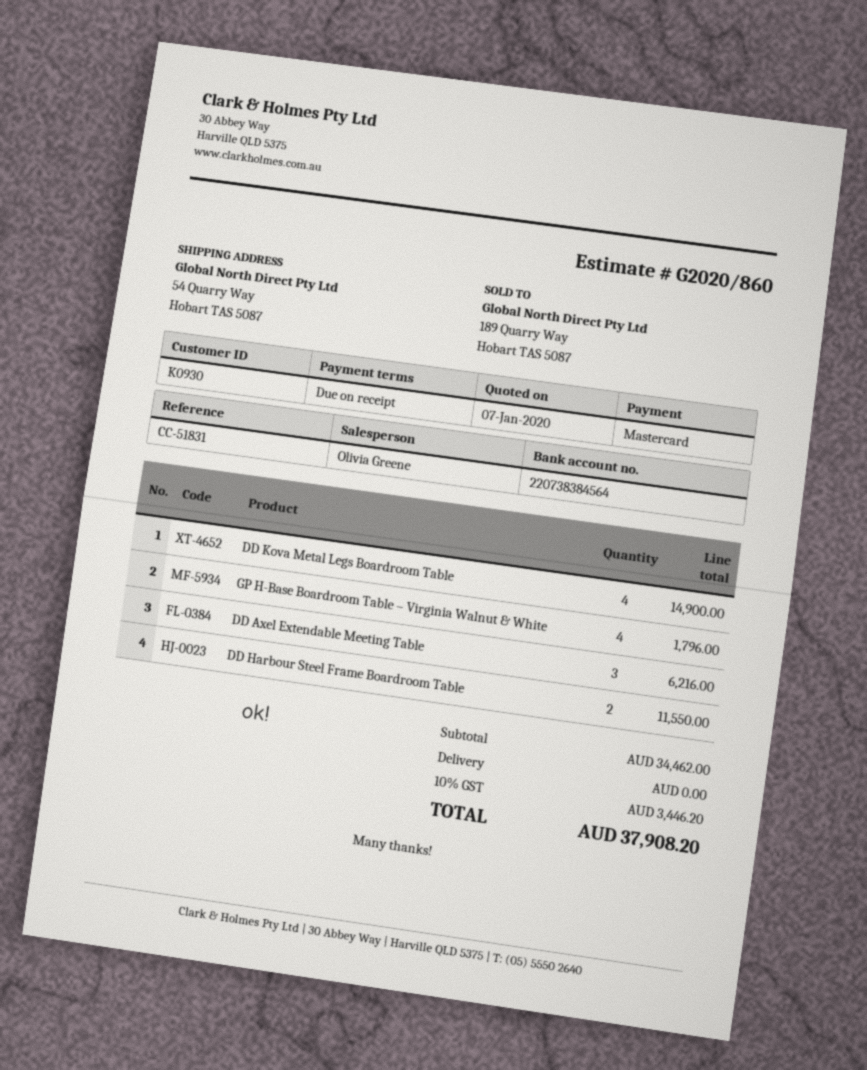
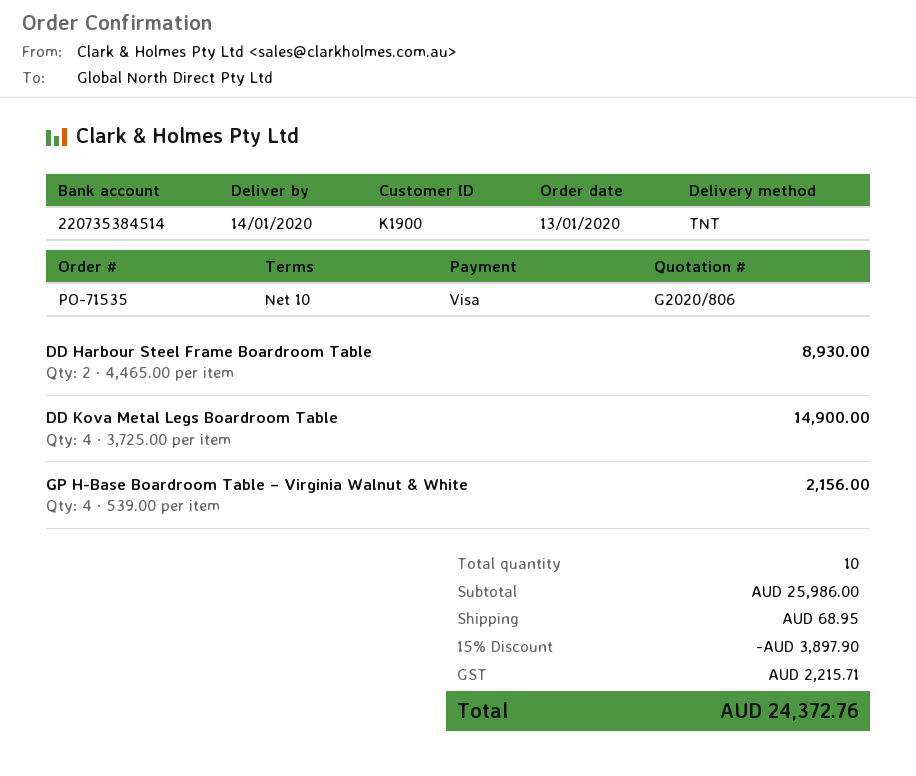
quote number: G2020/860 -> G2020/806
payment terms: on receipt -> 10 days
customer number: K0930 -> K1900
payment method: Mastercard -> Visa
bank account: 220738384564 -> 220735384514
GP H-Base Boardroom Table – Virginia Walnut & White: 4 for 1796.00 -> 4 for 2156.00
DD Axel Extendable Meeting Table: 3 for 6216.00 -> none
DD Harbour Steel Frame Boardroom Table: 2 for 11550.00 -> 2 for 8930.00
subtotal: 34462.00 -> 25986.00
discount: none -> 15% = 3897.90
shipping: 0.00 -> 68.95
tax: 3446.20 -> 2215.71
total: 37908.20 -> 24372.76

